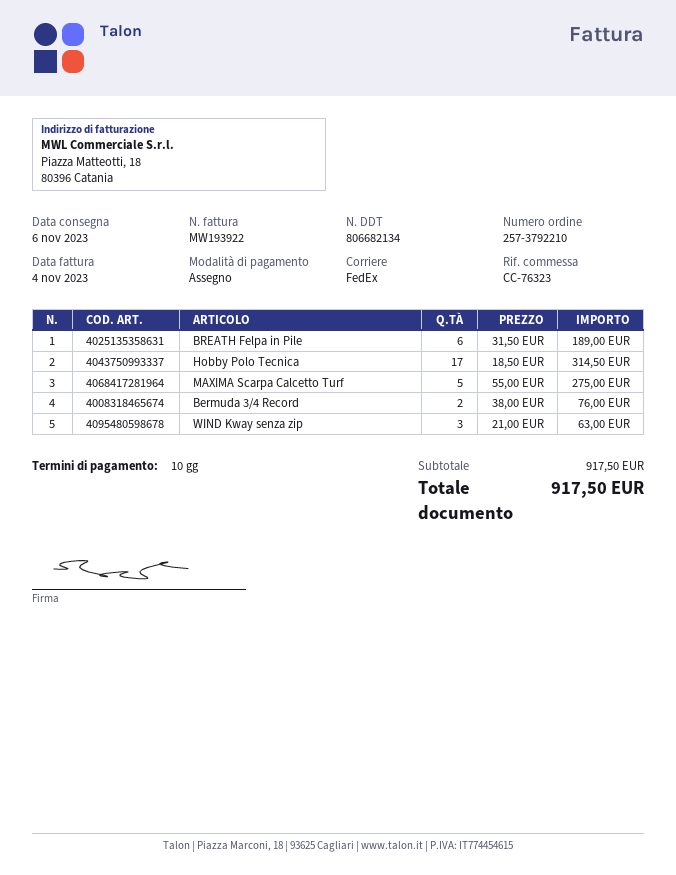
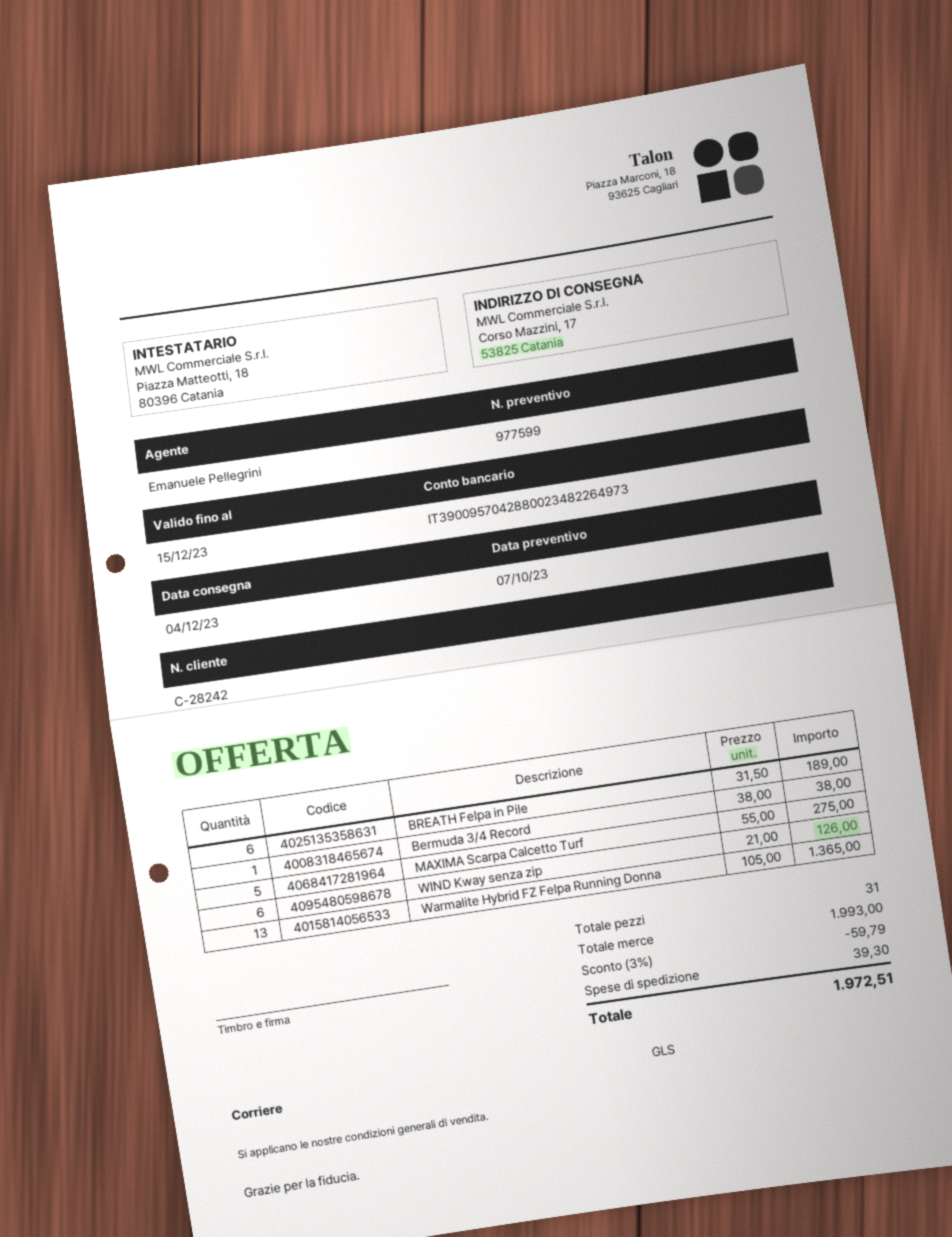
delivery date: 2023-11-06 -> 2023-12-04
shipping method: FedEx -> GLS
Hobby Polo Tecnica: 17 x 18.50 = 314.50 -> none
Bermuda 3/4 Record: 2 x 38.00 = 76.00 -> 1 x 38.00 = 38.00
WIND Kway senza zip: 3 x 21.00 = 63.00 -> 6 x 21.00 = 126.00
Warmalite Hybrid FZ Felpa Running Donna: none -> 13 x 105.00 = 1365.00
subtotal: 917.50 -> 1993.00
discount: none -> 3% = 59.79
shipping: none -> 39.30
total: 917.50 -> 1972.51

